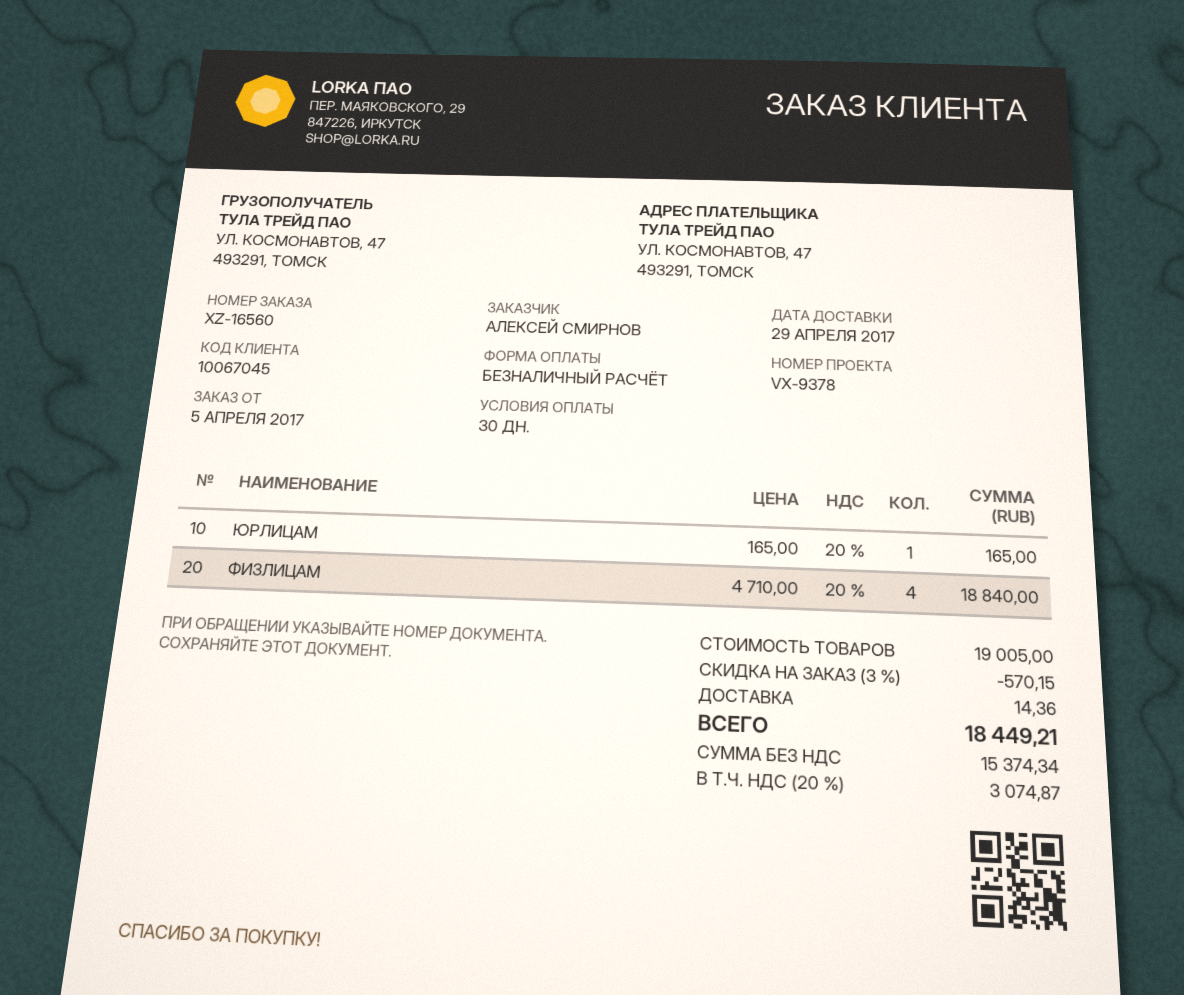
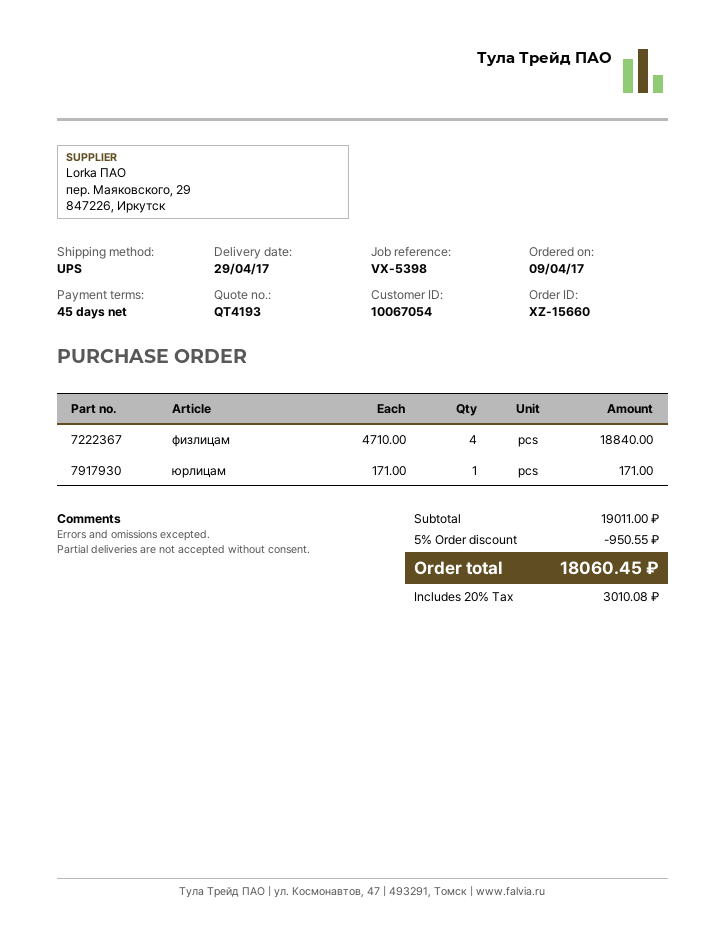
order number: XZ-16560 -> XZ-15660
order date: 2017-04-05 -> 2017-04-09
payment terms: 30 days -> 45 days
customer number: 10067045 -> 10067054
reference: VX-9378 -> VX-5398
ЮРЛИЦАМ: 1 x 165.00 = 165.00 -> 1 x 171.00 = 171.00
subtotal: 19005.00 -> 19011.00
discount: 3% = 570.15 -> 5% = 950.55
shipping: 14.36 -> none
tax: 20% = 3074.87 -> 20% = 3010.08
total: 18449.21 -> 18060.45

